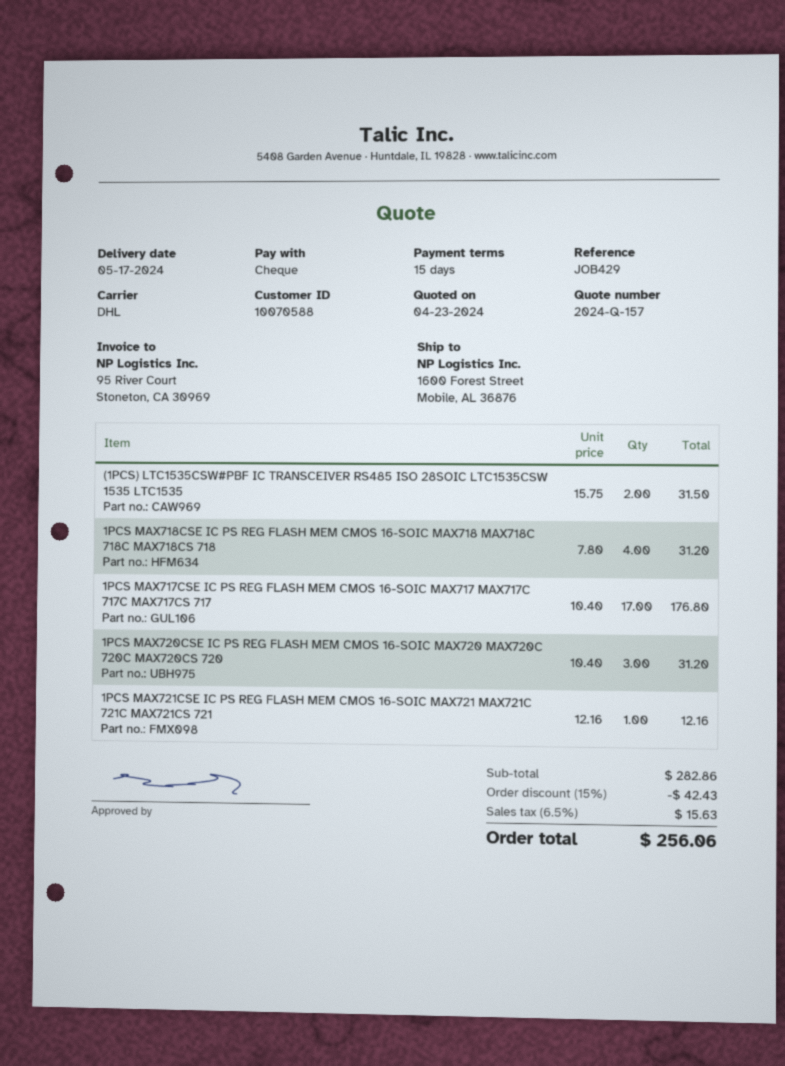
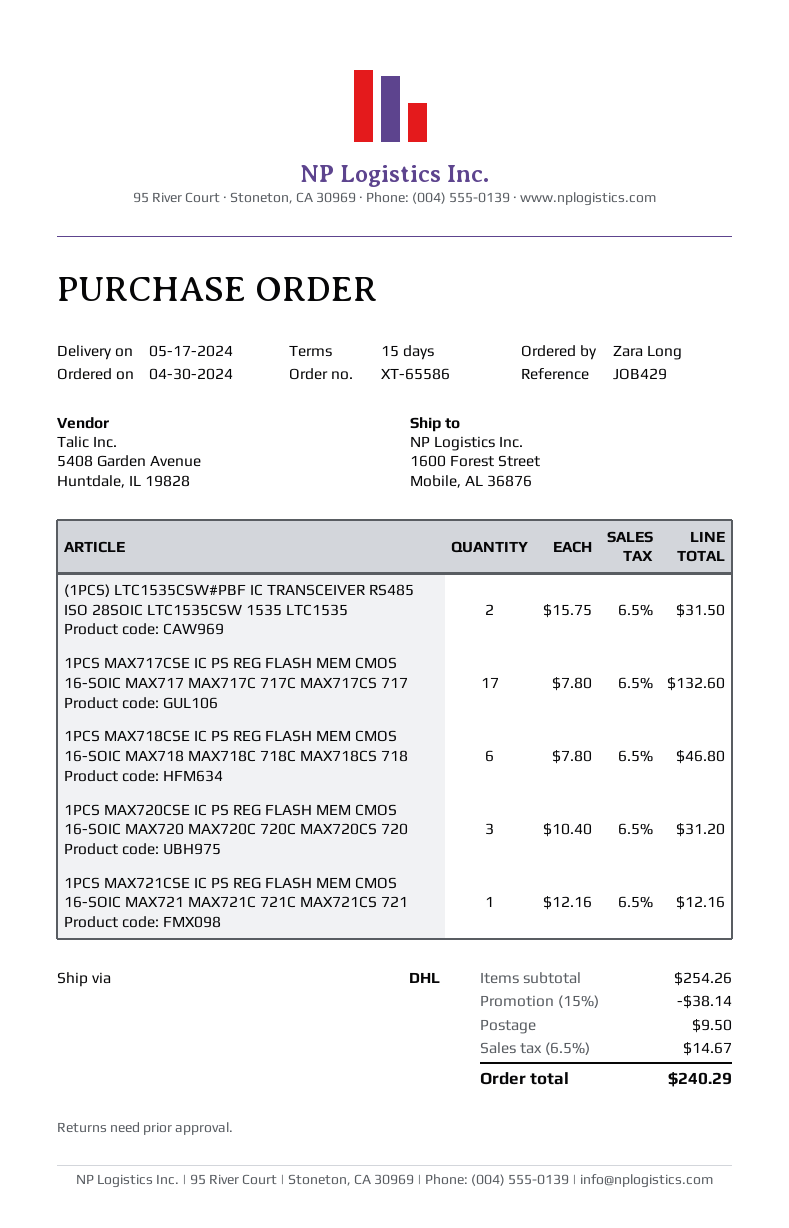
1PCS MAX718CSE IC PS REG FLASH MEM CMOS 16-SOIC MAX718 MAX718C 718C MAX718CS 718: 4 x 7.80 = 31.20 -> 6 x 7.80 = 46.80
1PCS MAX717CSE IC PS REG FLASH MEM CMOS 16-SOIC MAX717 MAX717C 717C MAX717CS 717: 17 x 10.40 = 176.80 -> 17 x 7.80 = 132.60
subtotal: 282.86 -> 254.26
discount: 15% = 42.43 -> 15% = 38.14
shipping: none -> 9.50
tax: 6.5% = 15.63 -> 6.5% = 14.67
total: 256.06 -> 240.29

